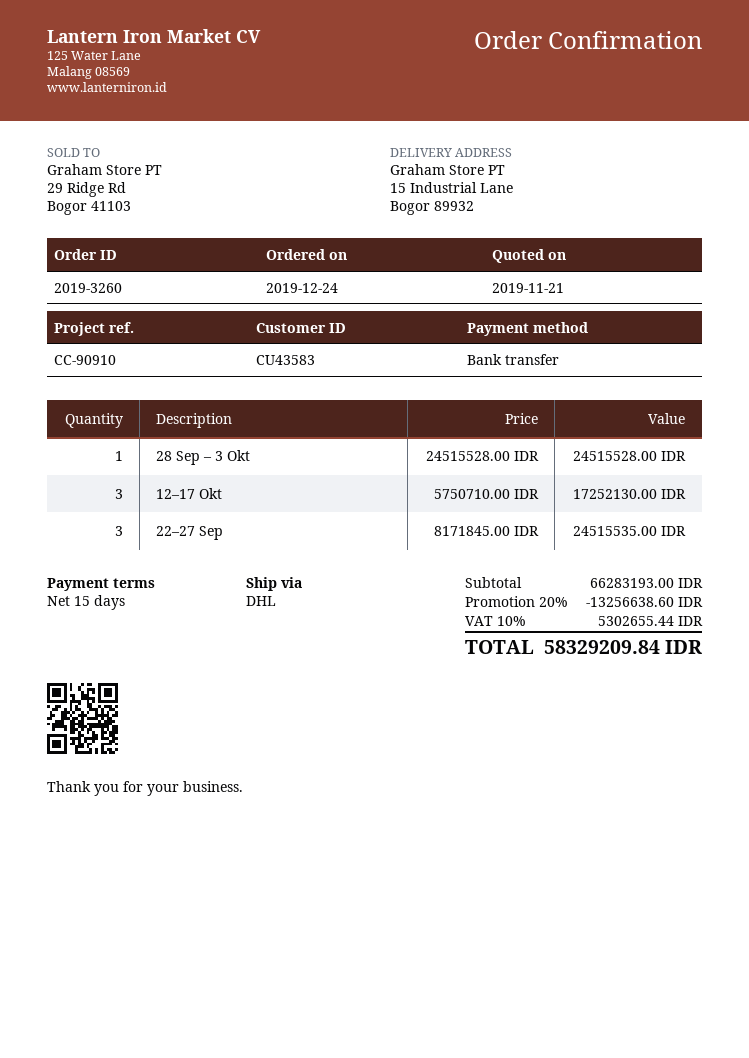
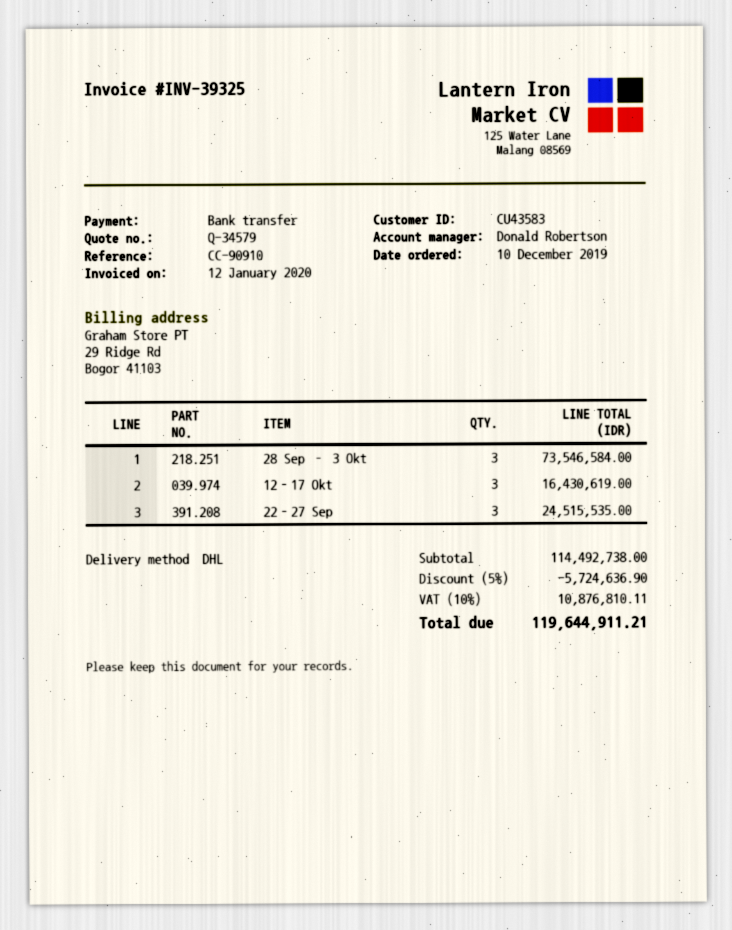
order date: 2019-12-24 -> 2019-12-10
28 Sep – 3 Okt: 1 for 24515528.00 -> 3 for 73546584.00
12–17 Okt: 3 for 17252130.00 -> 3 for 16430619.00
subtotal: 66283193.00 -> 114492738.00
discount: 20% = 13256638.60 -> 5% = 5724636.90
tax: 10% = 5302655.44 -> 10% = 10876810.11
total: 58329209.84 -> 119644911.21

